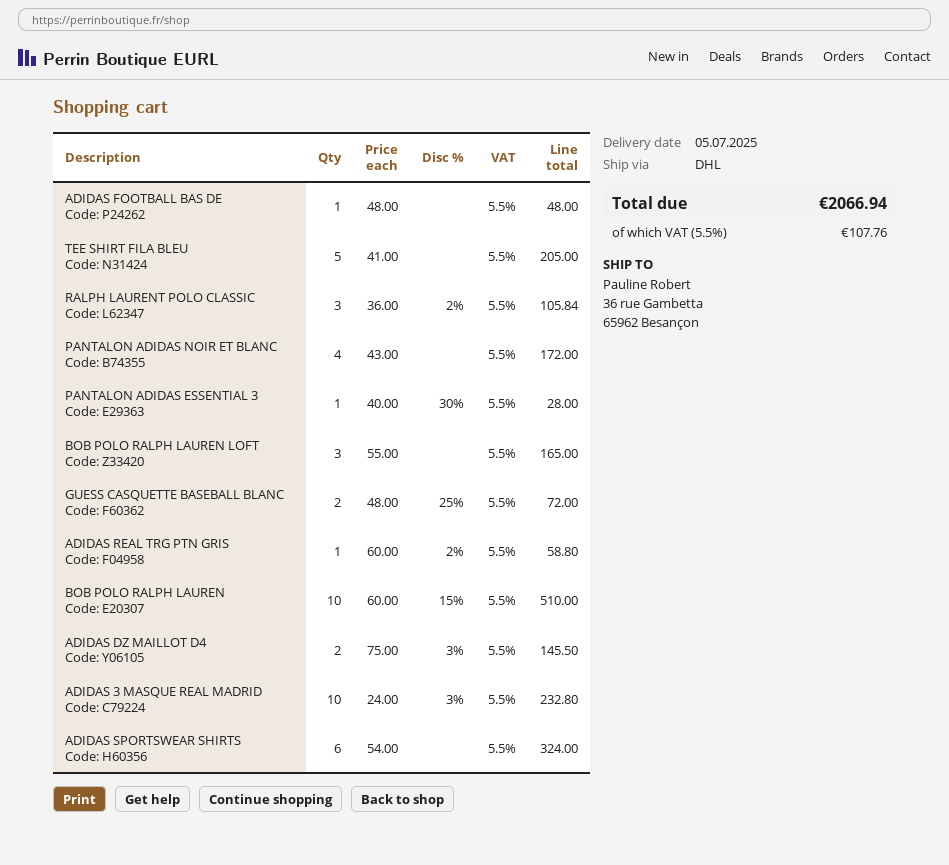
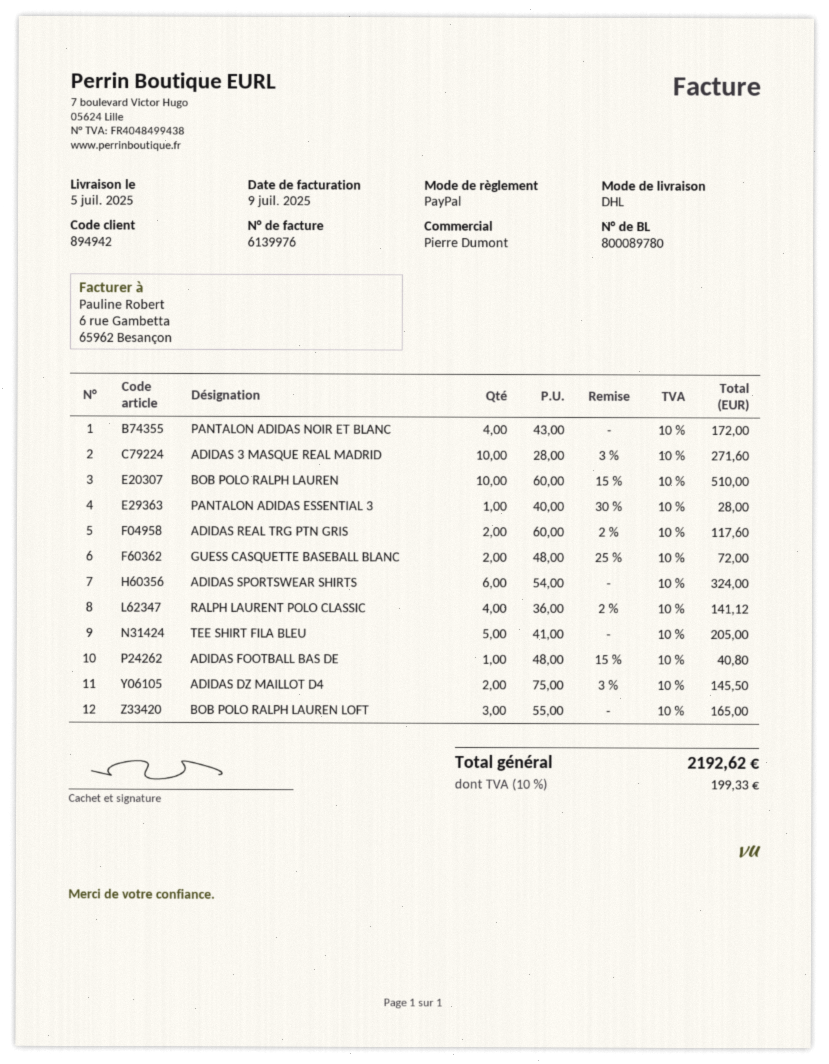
ADIDAS FOOTBALL BAS DE: 1 x 48.00 = 48.00 -> 1 x 48.00 - 15% = 40.80
RALPH LAURENT POLO CLASSIC: 3 x 36.00 - 2% = 105.84 -> 4 x 36.00 - 2% = 141.12
ADIDAS REAL TRG PTN GRIS: 1 x 60.00 - 2% = 58.80 -> 2 x 60.00 - 2% = 117.60
ADIDAS 3 MASQUE REAL MADRID: 10 x 24.00 - 3% = 232.80 -> 10 x 28.00 - 3% = 271.60
tax: 5.5% = 107.76 -> 10% = 199.33
total: 2066.94 -> 2192.62

